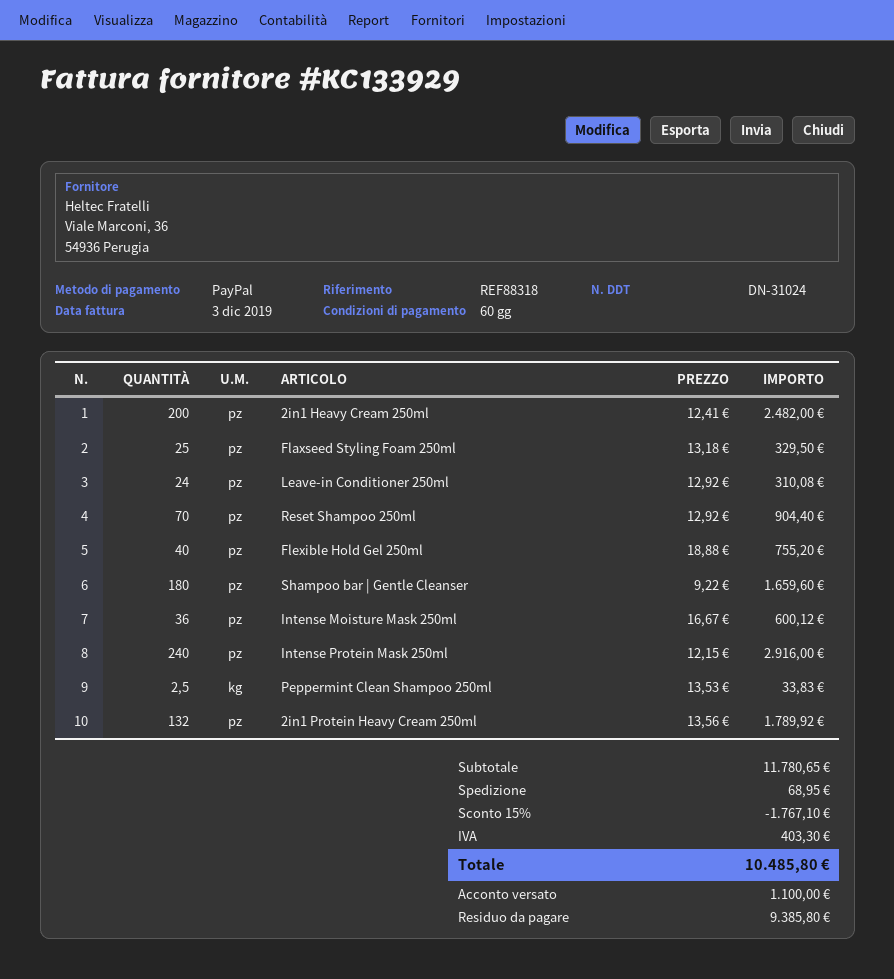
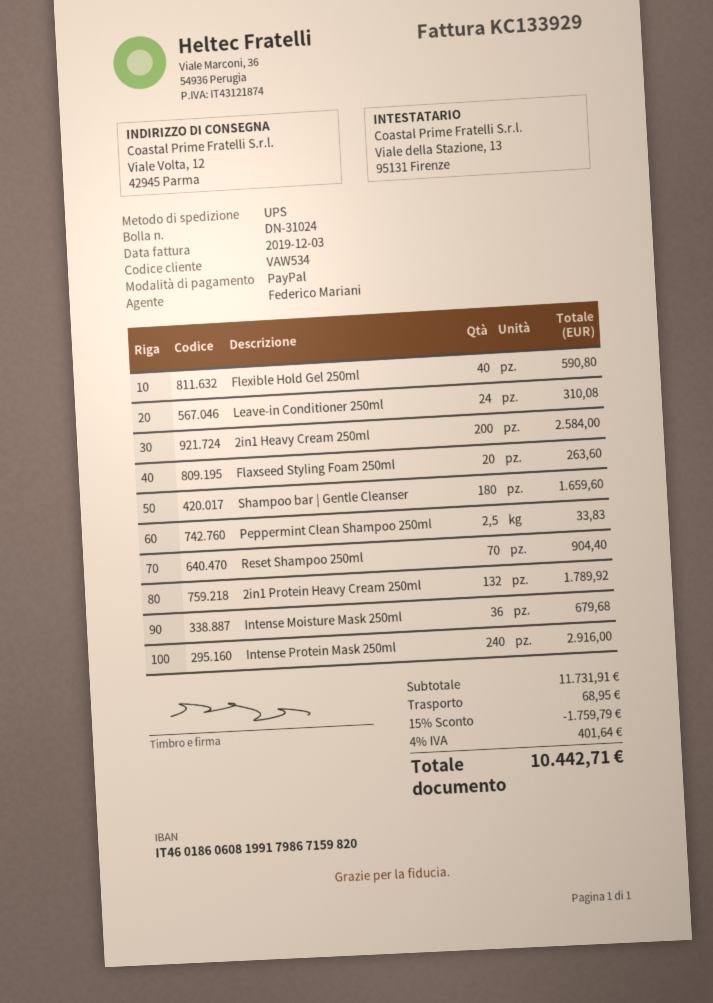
2in1 Heavy Cream 250ml: 200 for 2482.00 -> 200 for 2584.00
Flaxseed Styling Foam 250ml: 25 for 329.50 -> 20 for 263.60
Flexible Hold Gel 250ml: 40 for 755.20 -> 40 for 590.80
Intense Moisture Mask 250ml: 36 for 600.12 -> 36 for 679.68
subtotal: 11780.65 -> 11731.91
discount: 15% = 1767.10 -> 15% = 1759.79
tax: 403.30 -> 401.64
total: 10485.80 -> 10442.71

